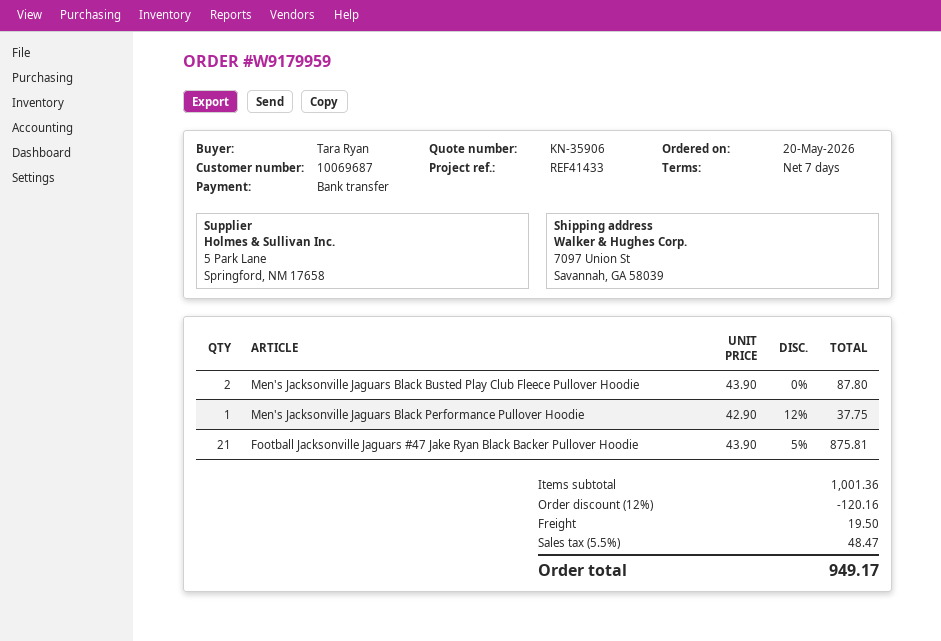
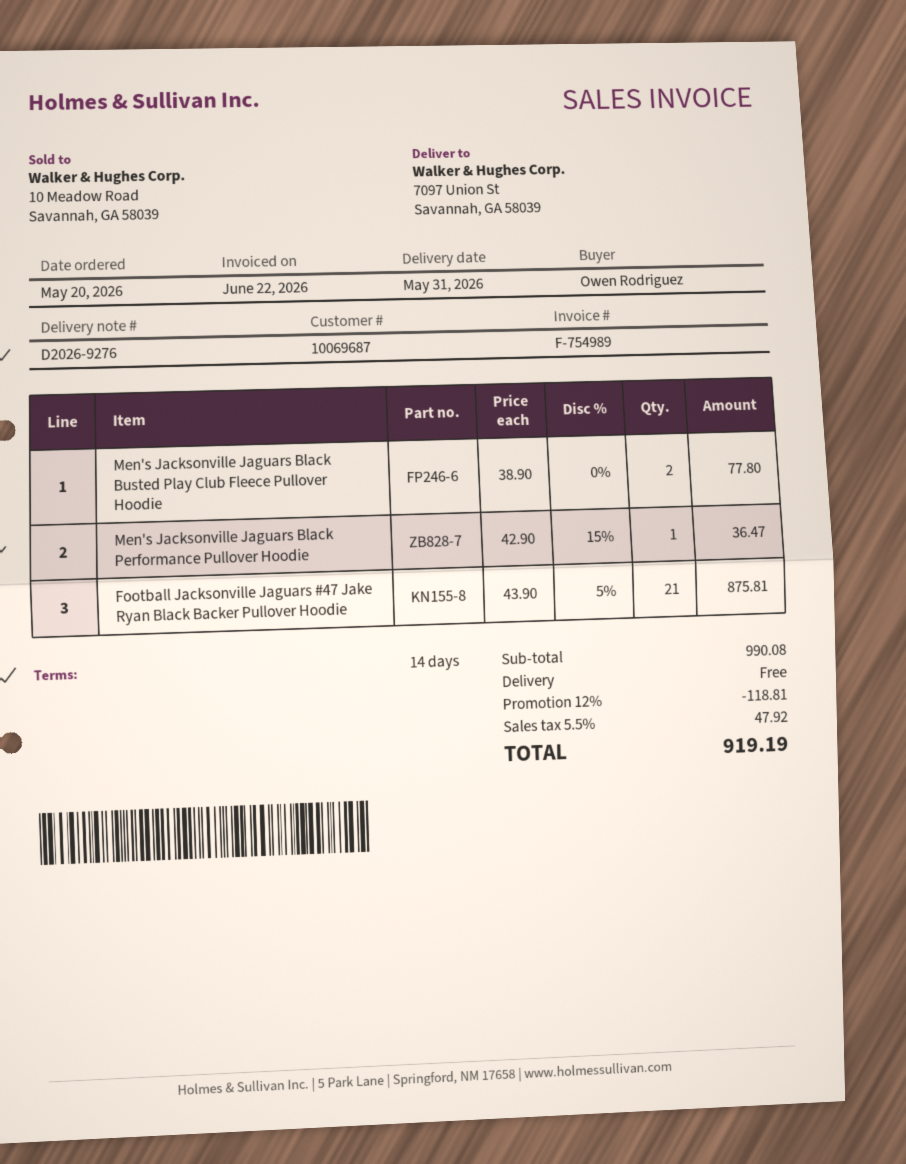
payment terms: 7 days -> 14 days
ordered by: Tara Ryan -> Owen Rodriguez
Men's Jacksonville Jaguars Black Busted Play Club Fleece Pullover Hoodie: 2 x 43.90 = 87.80 -> 2 x 38.90 = 77.80
Men's Jacksonville Jaguars Black Performance Pullover Hoodie: 1 x 42.90 - 12% = 37.75 -> 1 x 42.90 - 15% = 36.47
subtotal: 1001.36 -> 990.08
discount: 12% = 120.16 -> 12% = 118.81
shipping: 19.50 -> 0.00
tax: 5.5% = 48.47 -> 5.5% = 47.92
total: 949.17 -> 919.19

